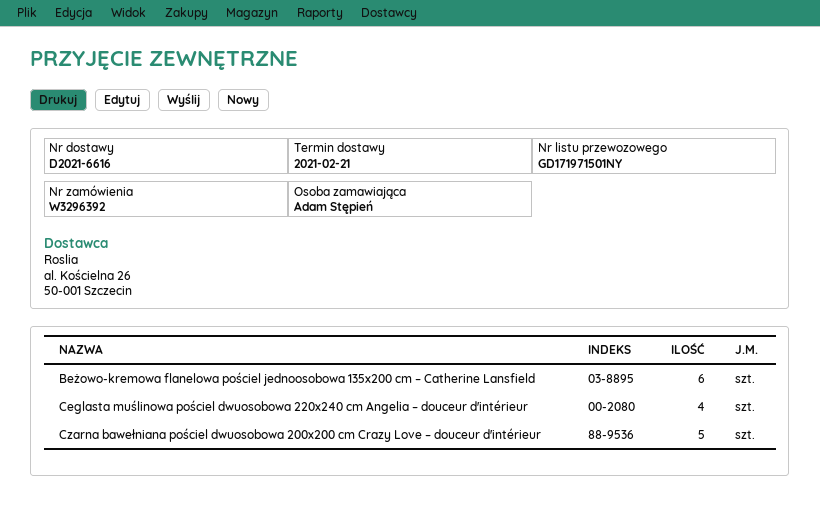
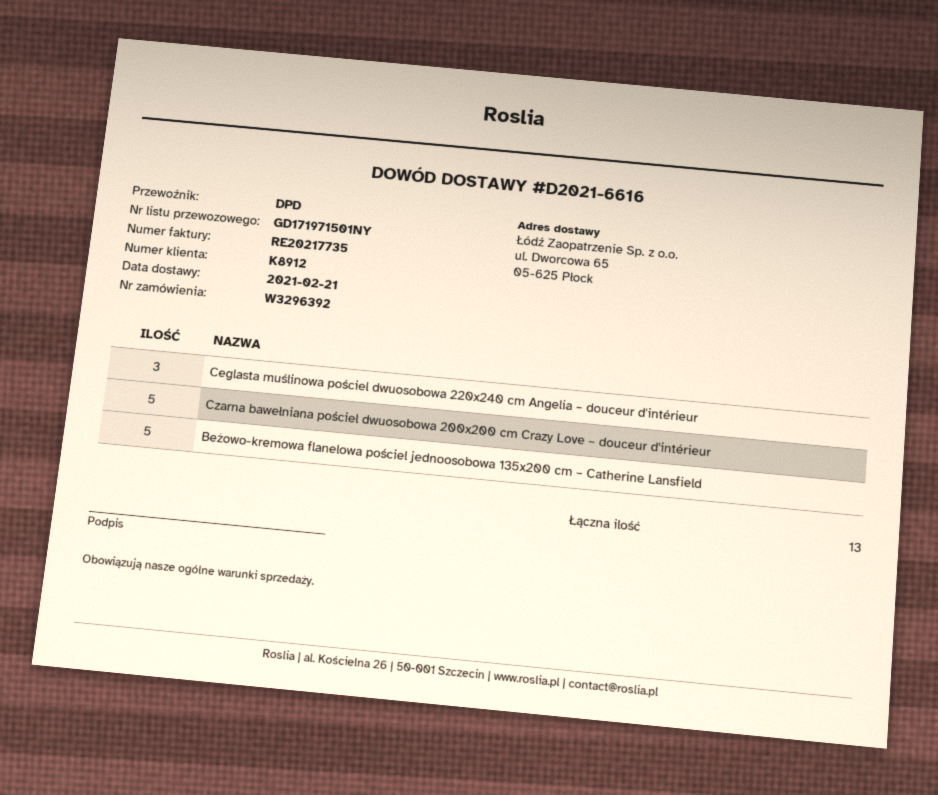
Beżowo-kremowa flanelowa pościel jednoosobowa 135x200 cm – Catherine Lansfield: 6 -> 5
Ceglasta muślinowa pościel dwuosobowa 220x240 cm Angelia – douceur d'intérieur: 4 -> 3

